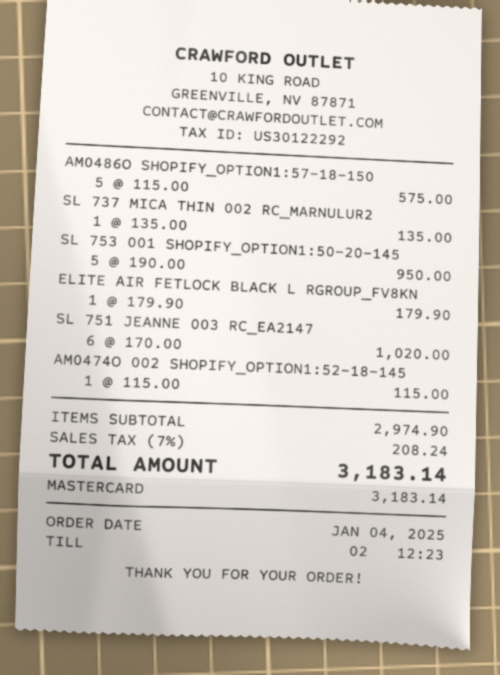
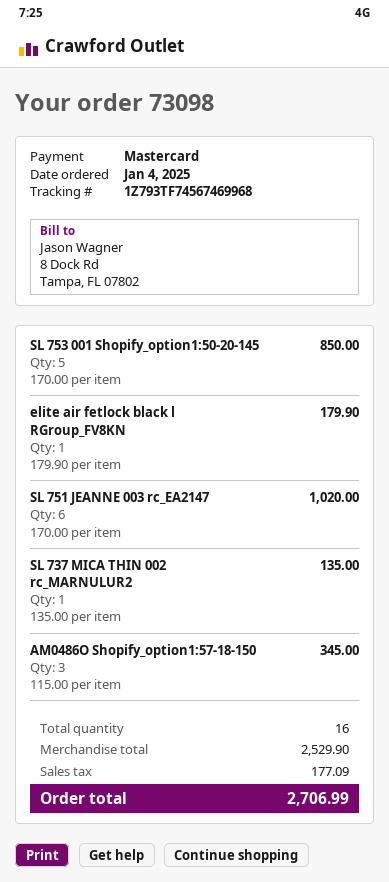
AM0486O SHOPIFY_OPTION1:57-18-150: 5 x 115.00 = 575.00 -> 3 x 115.00 = 345.00
SL 753 001 SHOPIFY_OPTION1:50-20-145: 5 x 190.00 = 950.00 -> 5 x 170.00 = 850.00
AM0474O 002 SHOPIFY_OPTION1:52-18-145: 1 x 115.00 = 115.00 -> none
subtotal: 2974.90 -> 2529.90
tax: 208.24 -> 177.09
total: 3183.14 -> 2706.99

